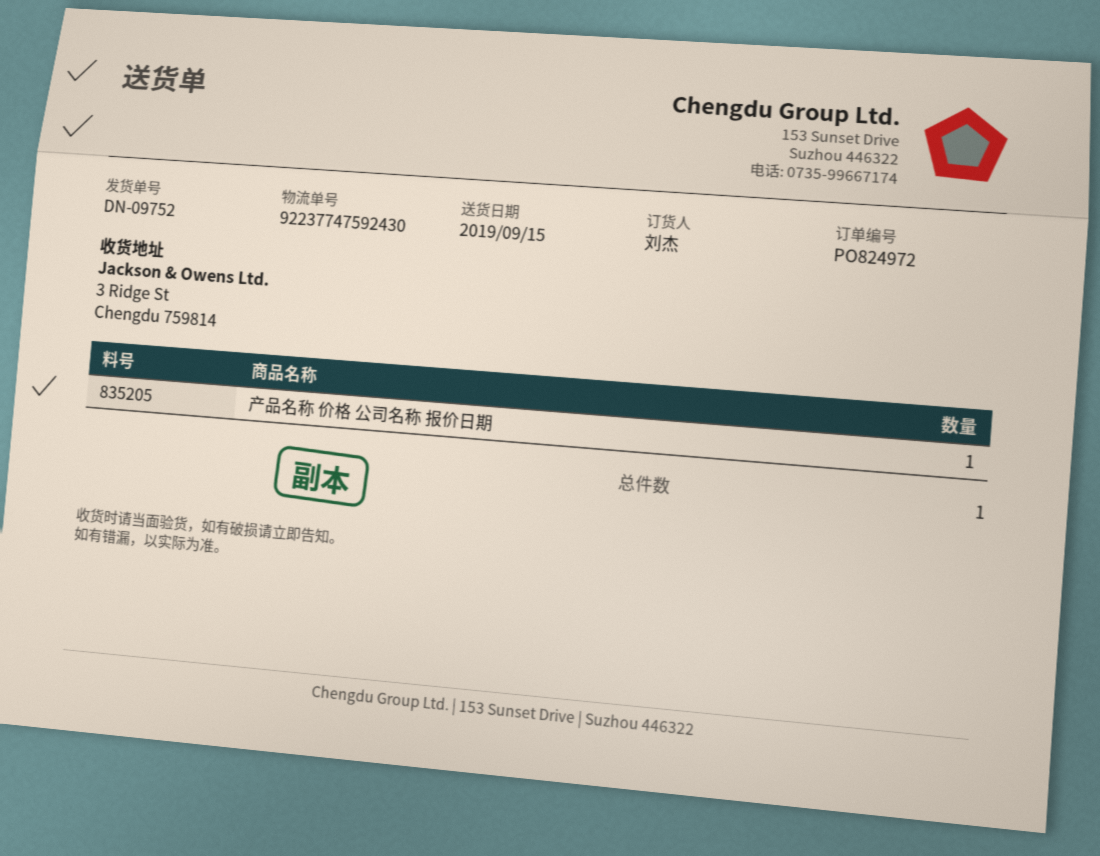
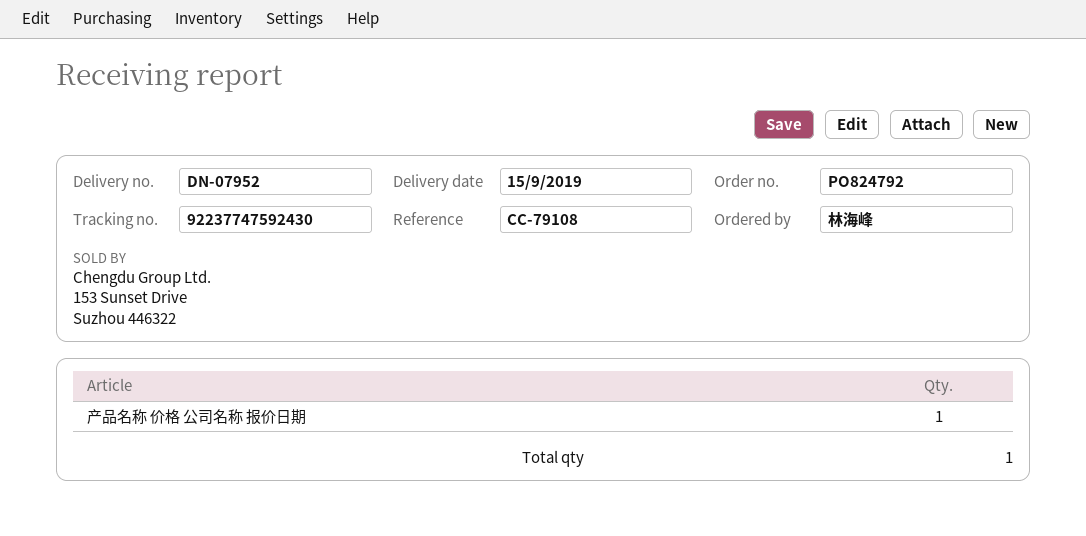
order number: PO824972 -> PO824792
delivery note number: DN-09752 -> DN-07952
ordered by: 刘杰 -> 林海峰

